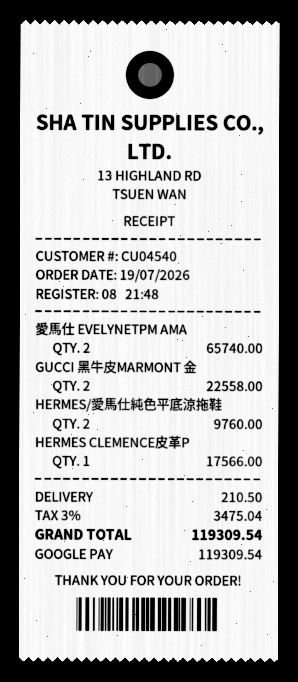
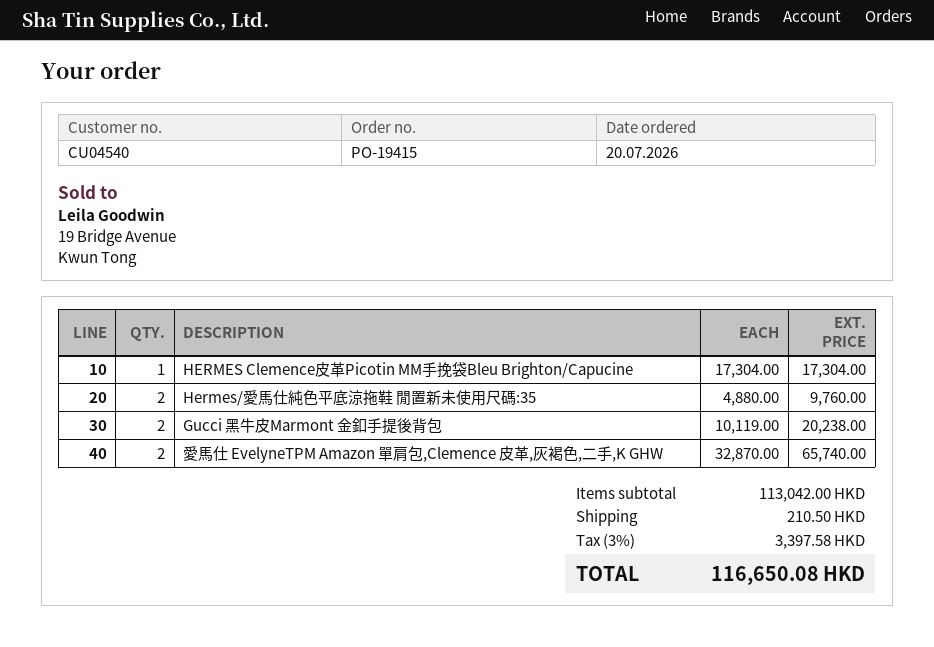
order date: 2026-07-19 -> 2026-07-20
GUCCI 黑牛皮MARMONT 金: 2 for 22558.00 -> 2 for 20238.00
HERMES CLEMENCE皮革P: 1 for 17566.00 -> 1 for 17304.00
tax: 3% = 3475.04 -> 3% = 3397.58
total: 119309.54 -> 116650.08

